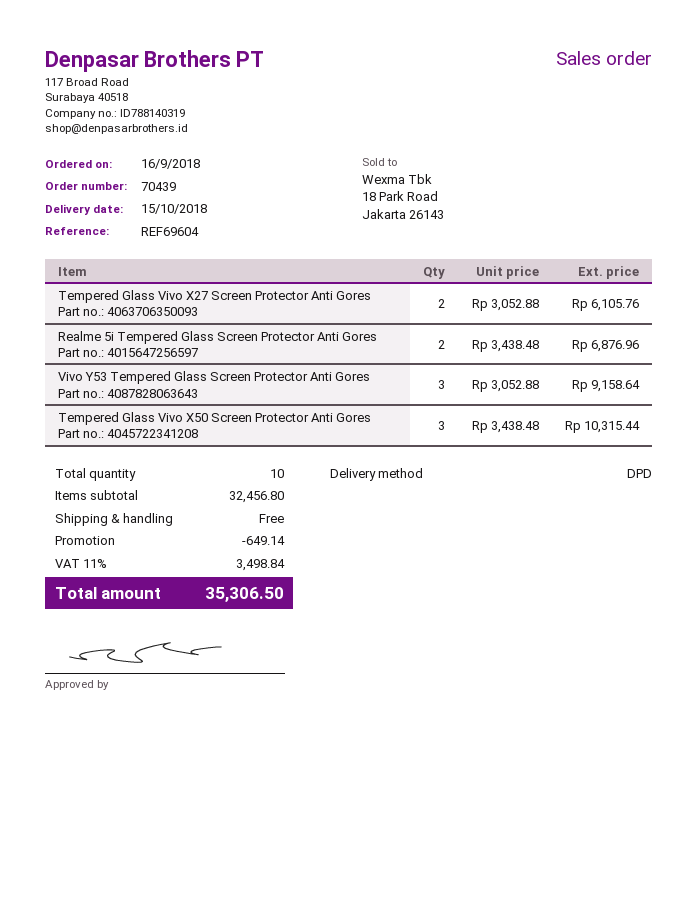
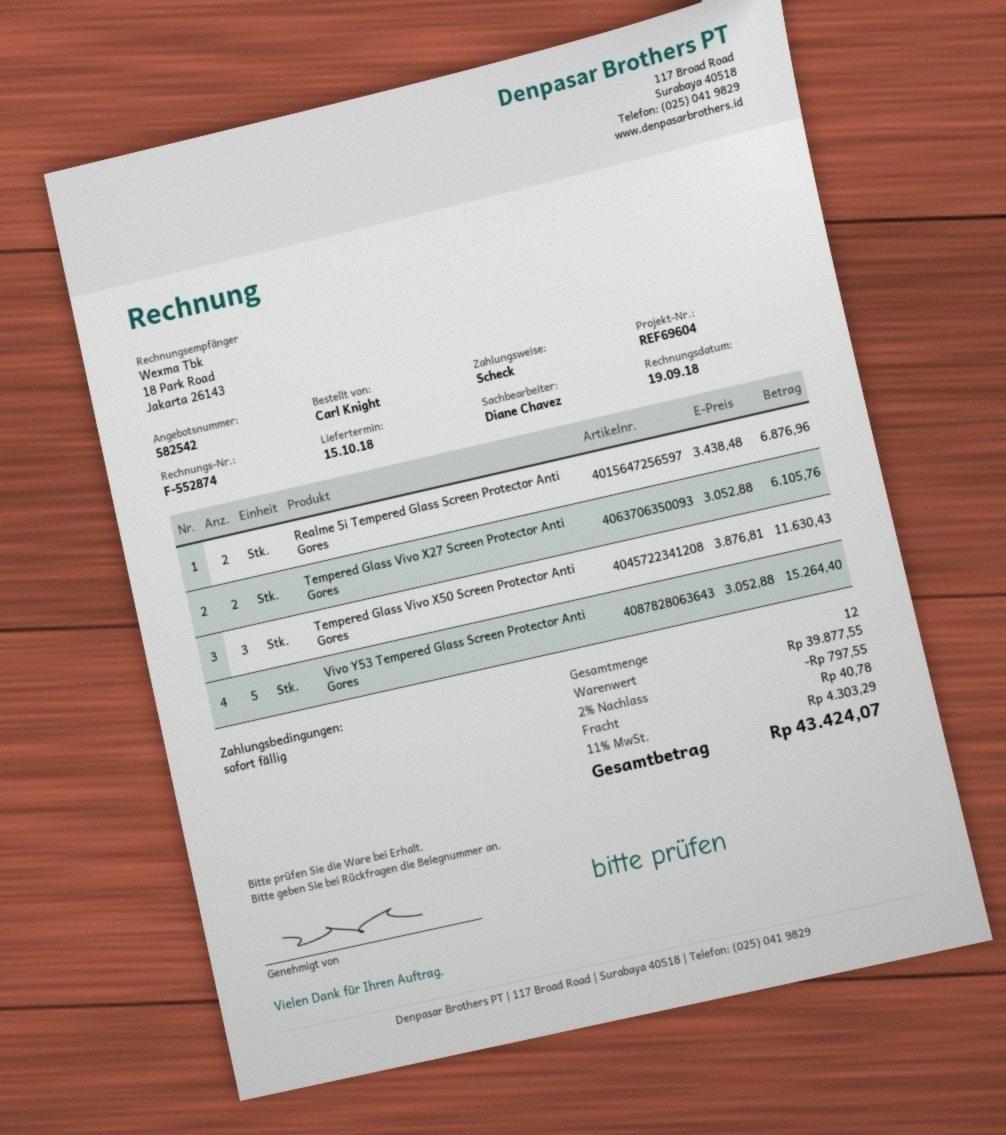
Vivo Y53 Tempered Glass Screen Protector Anti Gores: 3 x 3052.88 = 9158.64 -> 5 x 3052.88 = 15264.40
Tempered Glass Vivo X50 Screen Protector Anti Gores: 3 x 3438.48 = 10315.44 -> 3 x 3876.81 = 11630.43
total quantity: 10 -> 12
subtotal: 32456.80 -> 39877.55
discount: 649.14 -> 797.55
shipping: 0.00 -> 40.78
tax: 11% = 3498.84 -> 11% = 4303.29
total: 35306.50 -> 43424.07

